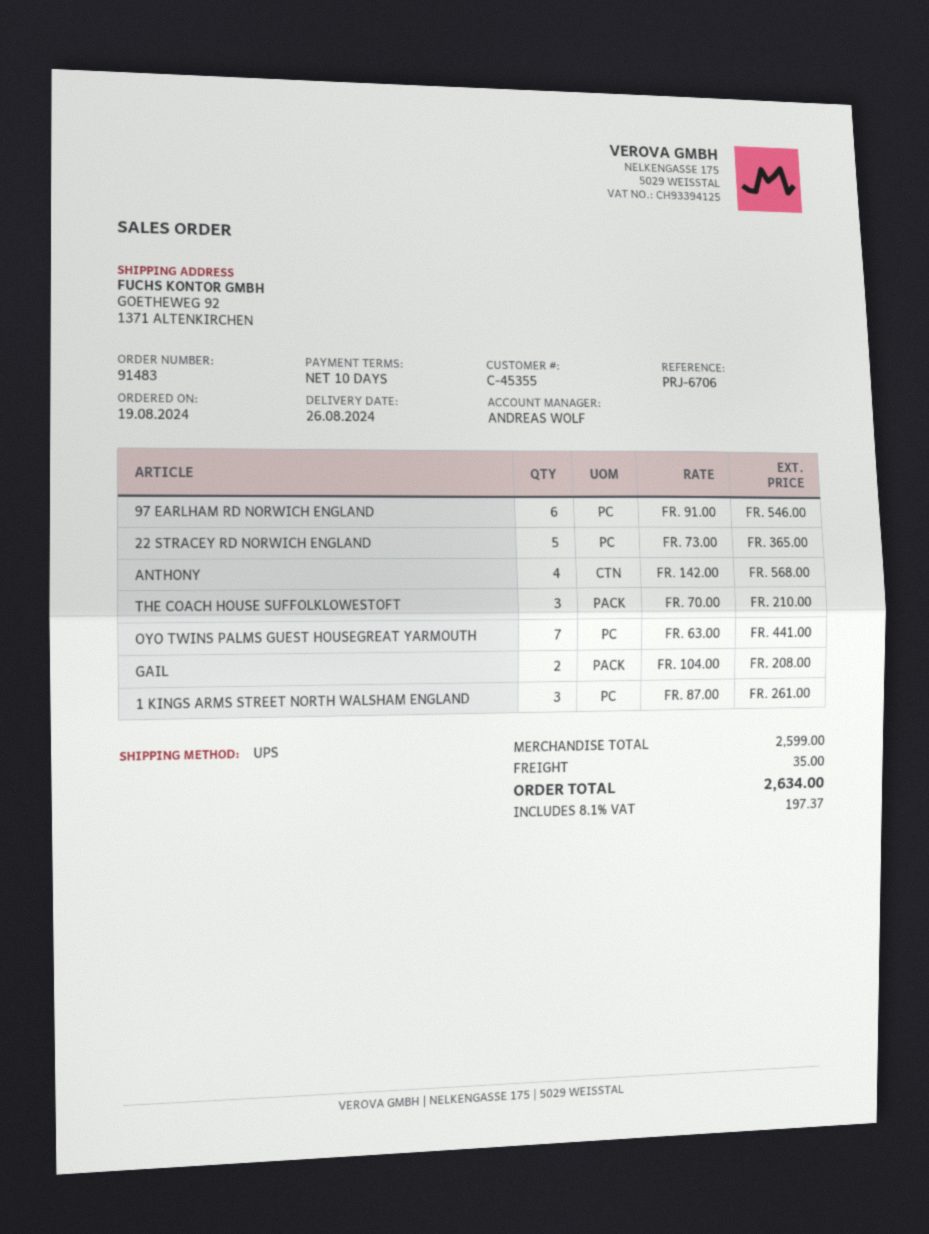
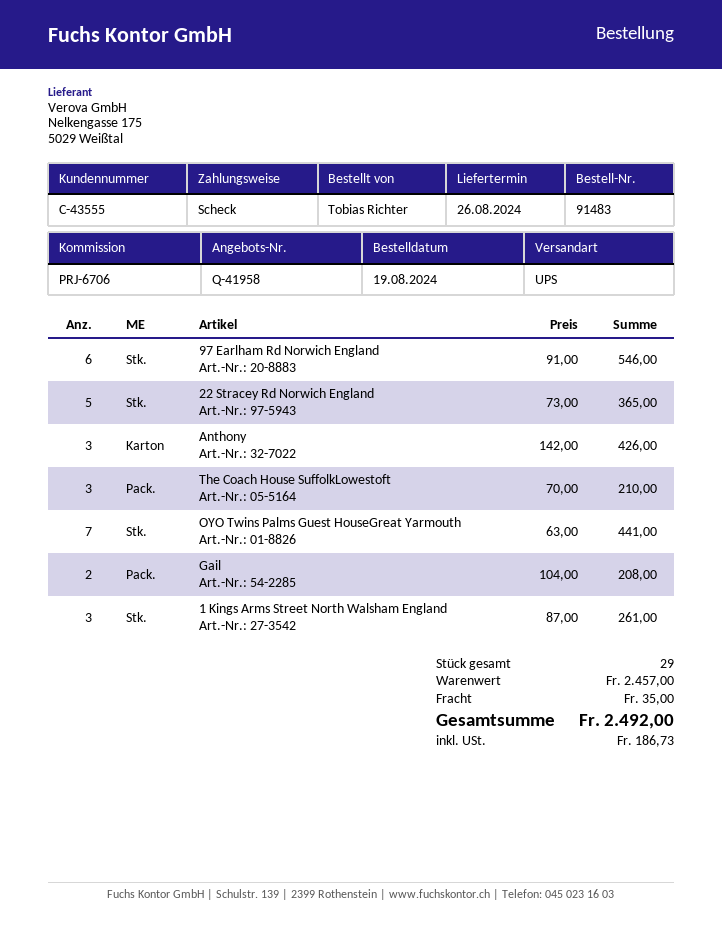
customer number: C-45355 -> C-43555
ANTHONY: 4 x 142.00 = 568.00 -> 3 x 142.00 = 426.00
subtotal: 2599.00 -> 2457.00
tax: 197.37 -> 186.73
total: 2634.00 -> 2492.00

